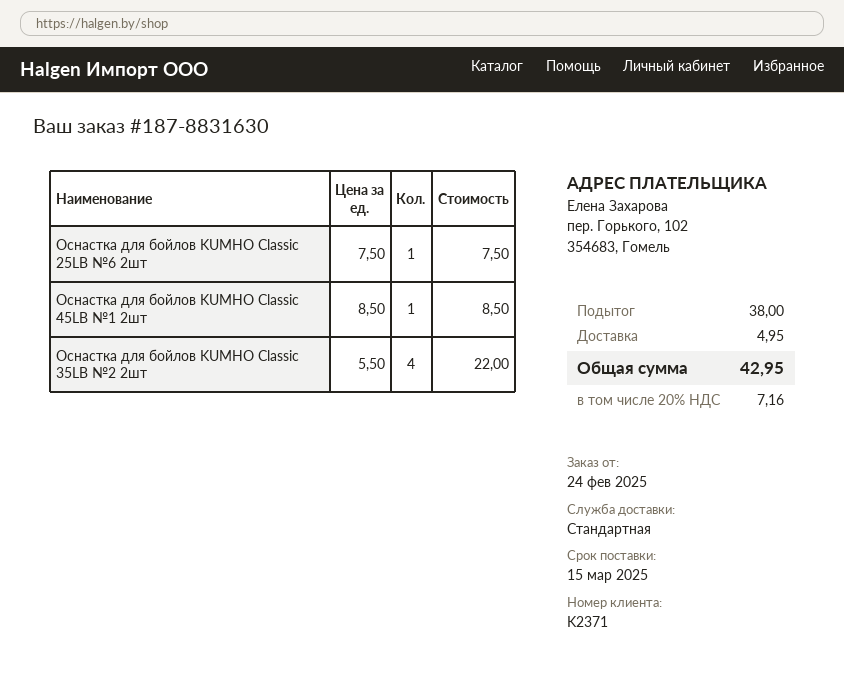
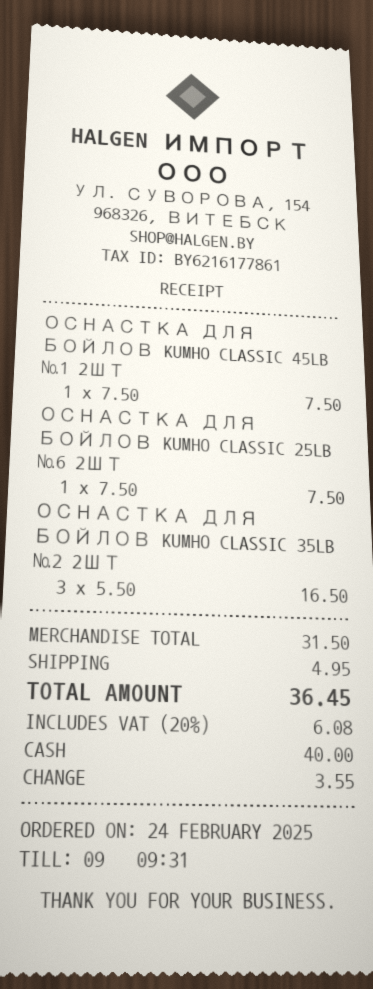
Оснастка для бойлов KUMHO Classic 45LB №1 2шт: 1 x 8.50 = 8.50 -> 1 x 7.50 = 7.50
Оснастка для бойлов KUMHO Classic 35LB №2 2шт: 4 x 5.50 = 22.00 -> 3 x 5.50 = 16.50
subtotal: 38.00 -> 31.50
tax: 20% = 7.16 -> 20% = 6.08
total: 42.95 -> 36.45

